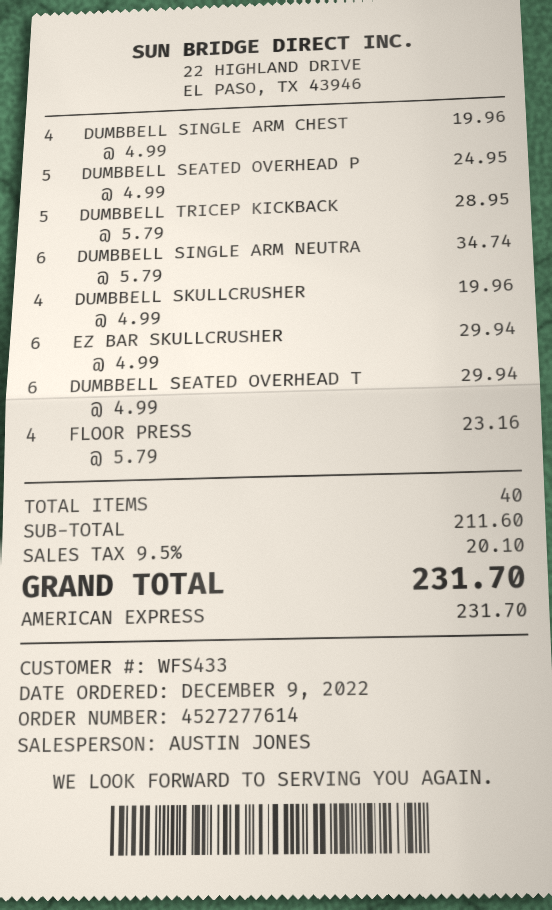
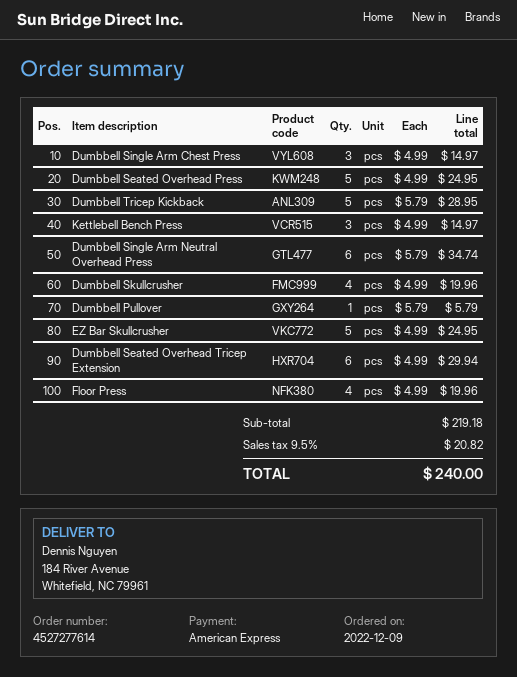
DUMBBELL SINGLE ARM CHEST: 4 x 4.99 = 19.96 -> 3 x 4.99 = 14.97
EZ BAR SKULLCRUSHER: 6 x 4.99 = 29.94 -> 5 x 4.99 = 24.95
FLOOR PRESS: 4 x 5.79 = 23.16 -> 4 x 4.99 = 19.96
Kettlebell Bench Press: none -> 3 x 4.99 = 14.97
Dumbbell Pullover: none -> 1 x 5.79 = 5.79
subtotal: 211.60 -> 219.18
tax: 9.5% = 20.10 -> 9.5% = 20.82
total: 231.70 -> 240.00

